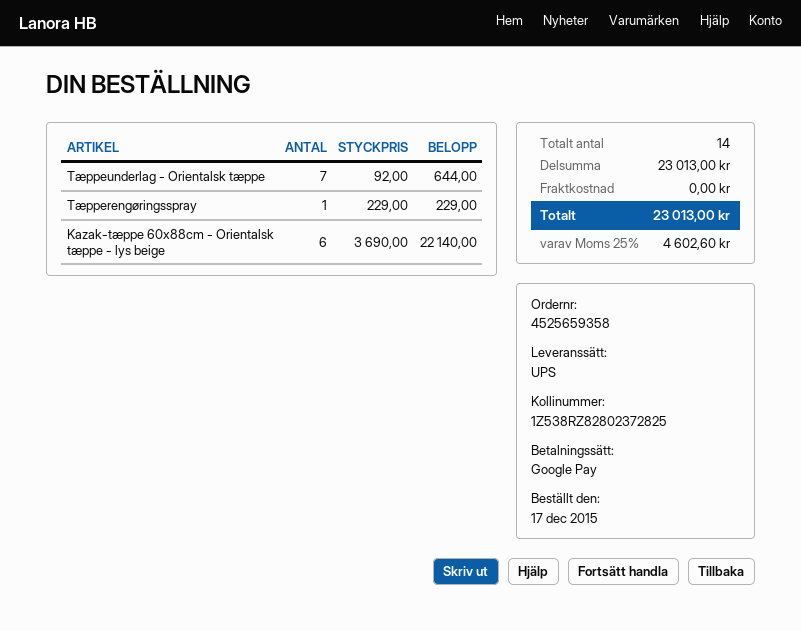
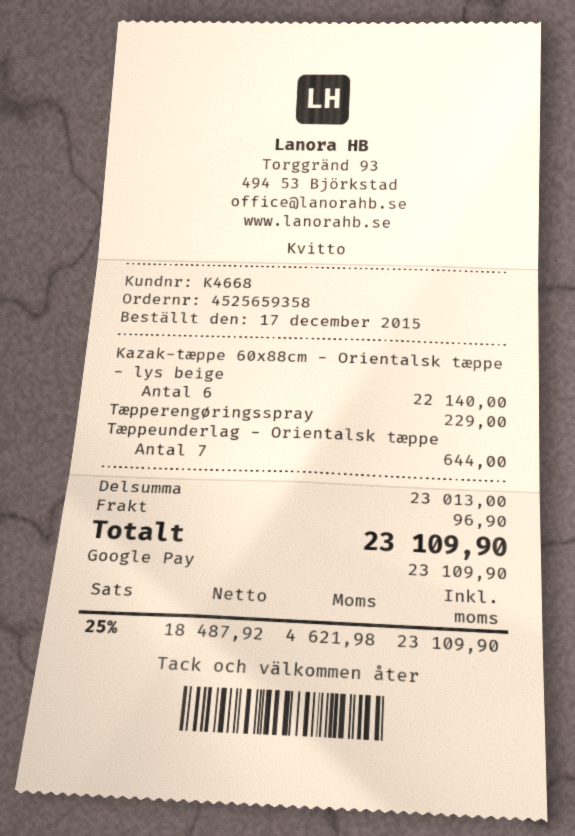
shipping: 0.00 -> 96.90
tax: 25% = 4602.60 -> 25% = 4621.98
total: 23013.00 -> 23109.90

